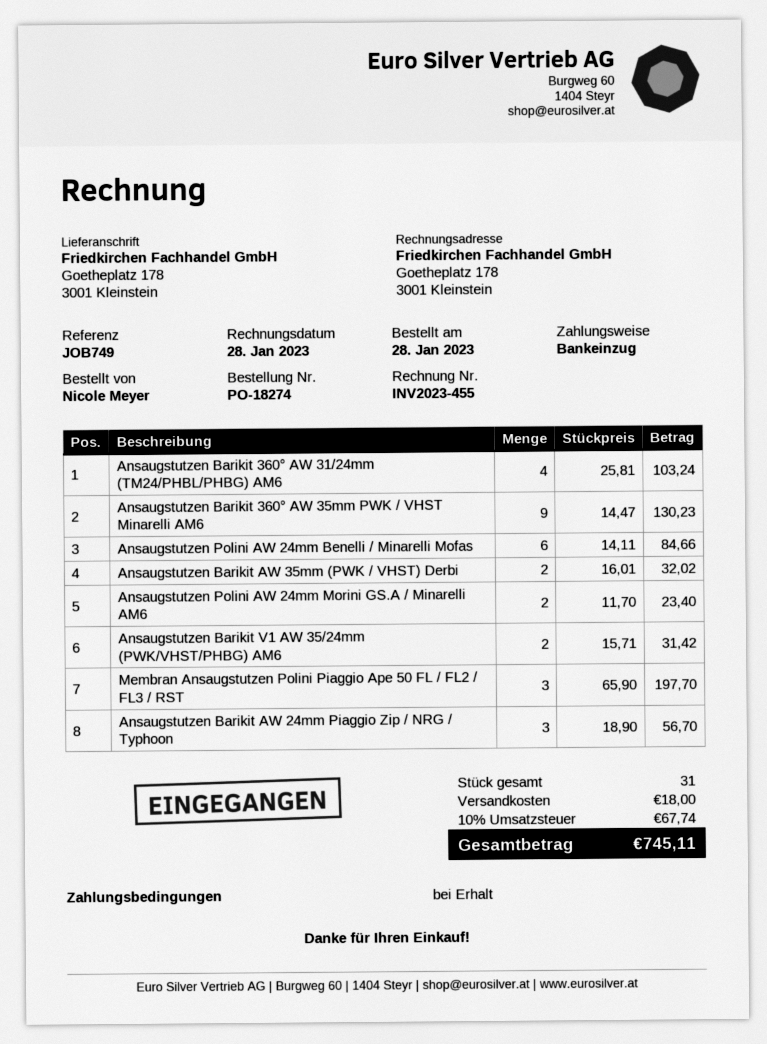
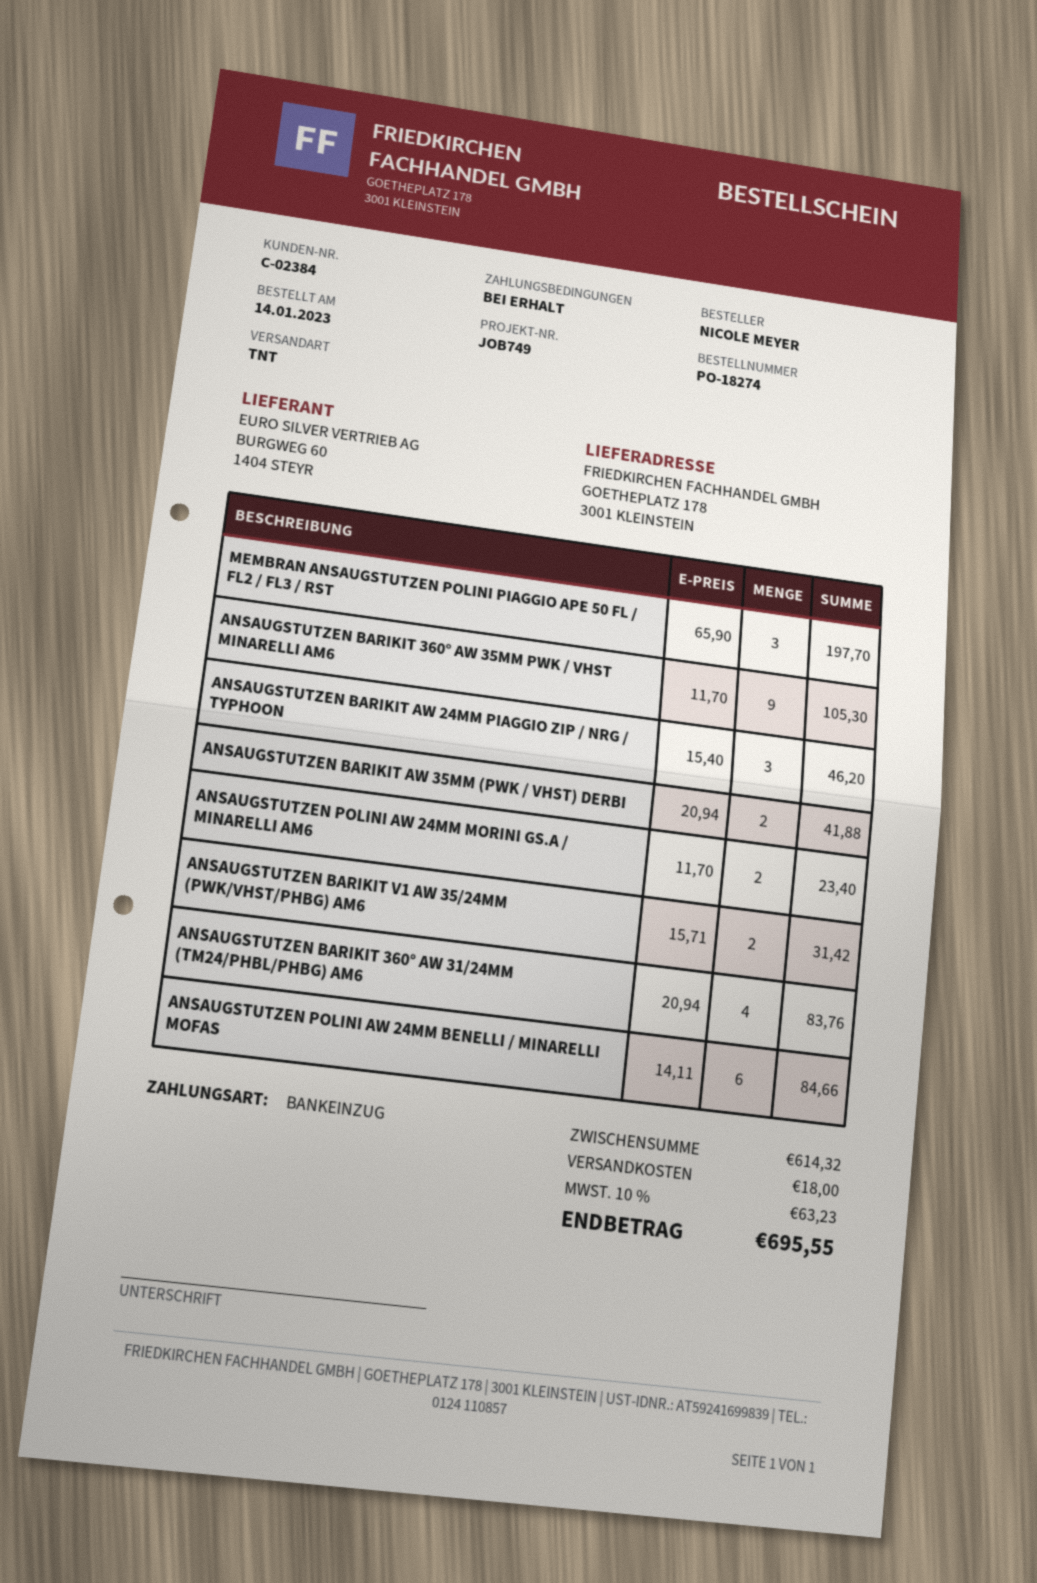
order date: 2023-01-28 -> 2023-01-14
Ansaugstutzen Barikit 360° AW 31/24mm (TM24/PHBL/PHBG) AM6: 4 x 25.81 = 103.24 -> 4 x 20.94 = 83.76
Ansaugstutzen Barikit 360° AW 35mm PWK / VHST Minarelli AM6: 9 x 14.47 = 130.23 -> 9 x 11.70 = 105.30
Ansaugstutzen Barikit AW 35mm (PWK / VHST) Derbi: 2 x 16.01 = 32.02 -> 2 x 20.94 = 41.88
Ansaugstutzen Barikit AW 24mm Piaggio Zip / NRG / Typhoon: 3 x 18.90 = 56.70 -> 3 x 15.40 = 46.20
tax: 10% = 67.74 -> 10% = 63.23
total: 745.11 -> 695.55

